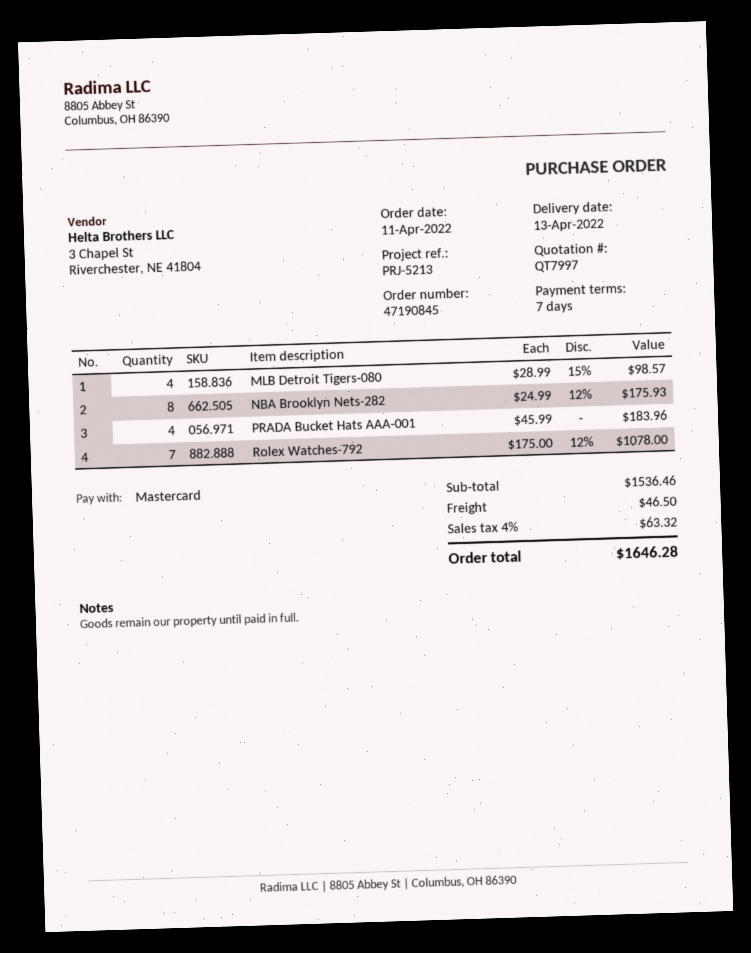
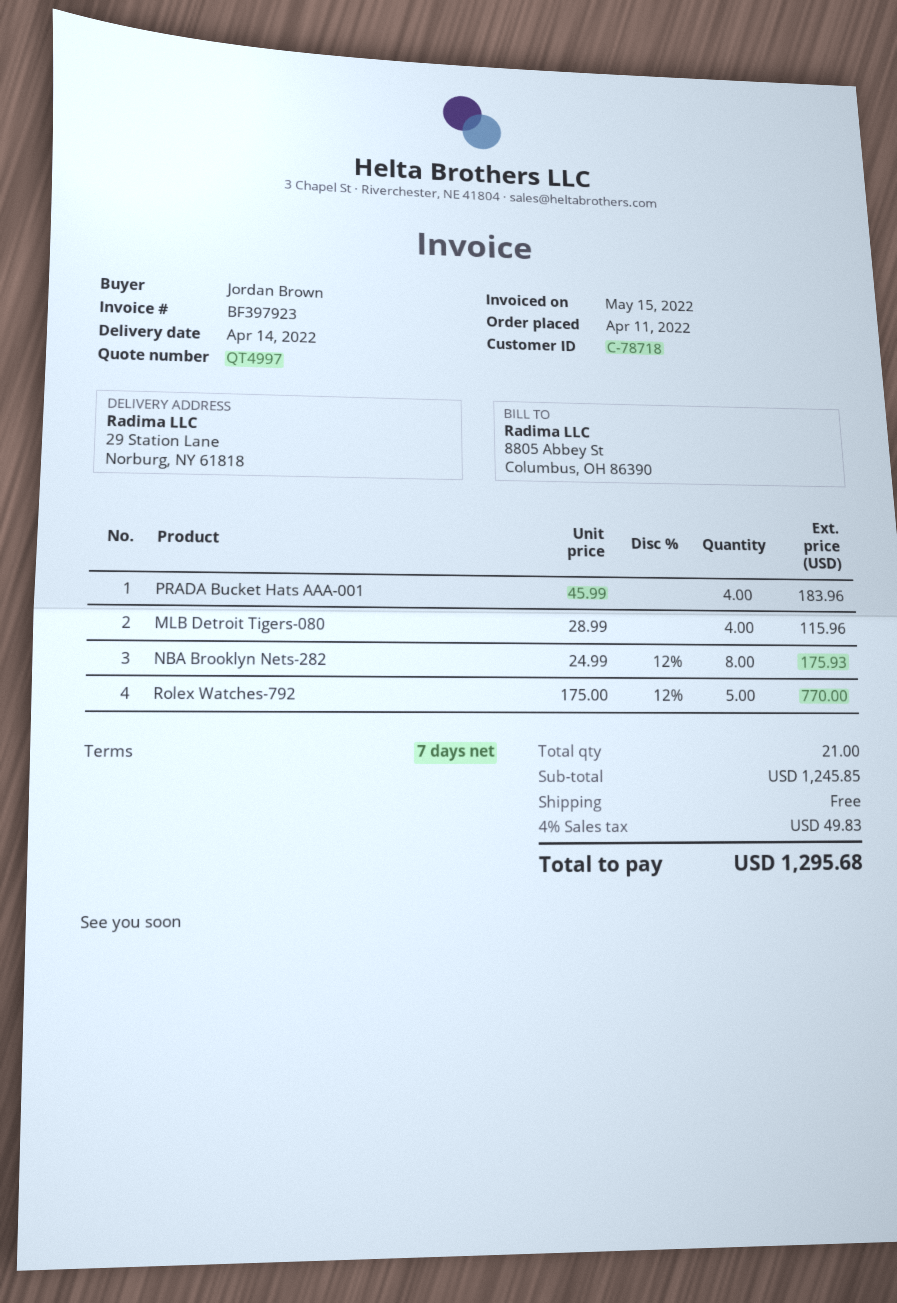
quote number: QT7997 -> QT4997
delivery date: 2022-04-13 -> 2022-04-14
MLB Detroit Tigers-080: 4 x 28.99 - 15% = 98.57 -> 4 x 28.99 = 115.96
Rolex Watches-792: 7 x 175.00 - 12% = 1078.00 -> 5 x 175.00 - 12% = 770.00
subtotal: 1536.46 -> 1245.85
shipping: 46.50 -> 0.00
tax: 4% = 63.32 -> 4% = 49.83
total: 1646.28 -> 1295.68

